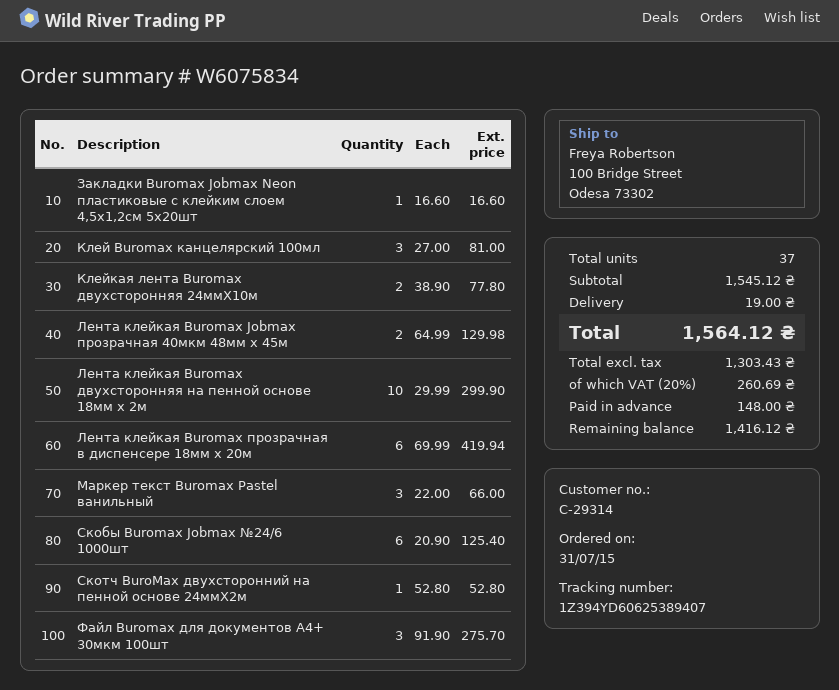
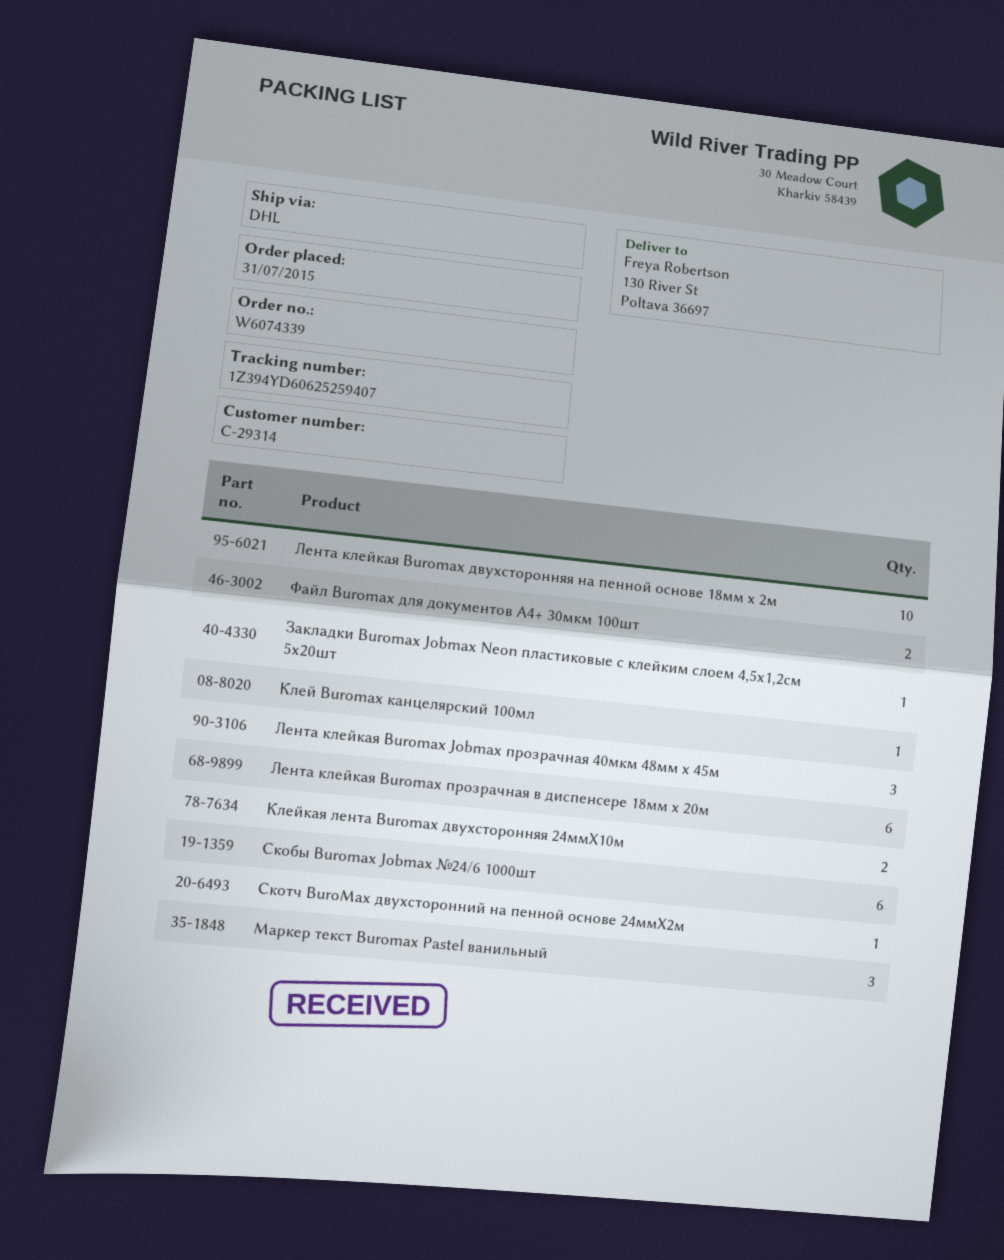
order number: W6075834 -> W6074339
tracking number: 1Z394YD60625389407 -> 1Z394YD60625259407
ship to: 100 Bridge Street, Odesa 73302 -> 130 River St, Poltava 36697
Клей Buromax канцелярский 100мл: 3 -> 1
Лента клейкая Buromax Jobmax прозрачная 40мкм 48мм х 45м: 2 -> 3
Файл Buromax для документов A4+ 30мкм 100шт: 3 -> 2

